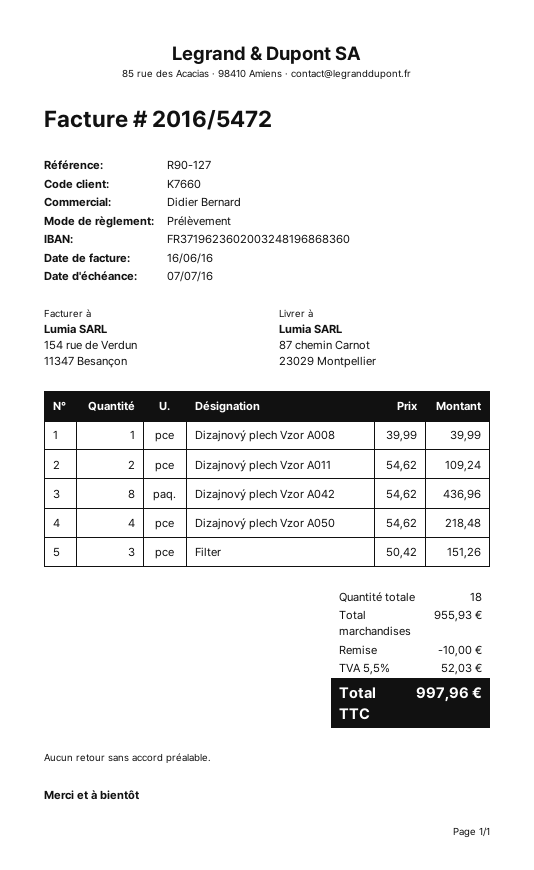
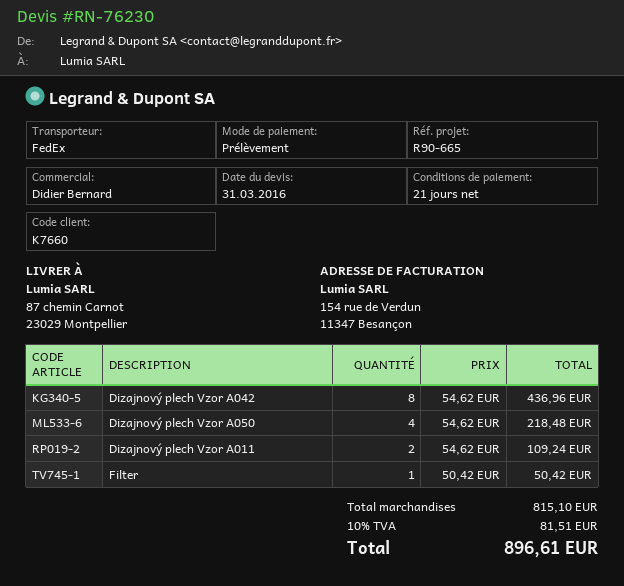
reference: R90-127 -> R90-665
Dizajnový plech Vzor A008: 1 x 39.99 = 39.99 -> none
Filter: 3 x 50.42 = 151.26 -> 1 x 50.42 = 50.42
subtotal: 955.93 -> 815.10
discount: 10.00 -> none
tax: 5.5% = 52.03 -> 10% = 81.51
total: 997.96 -> 896.61

